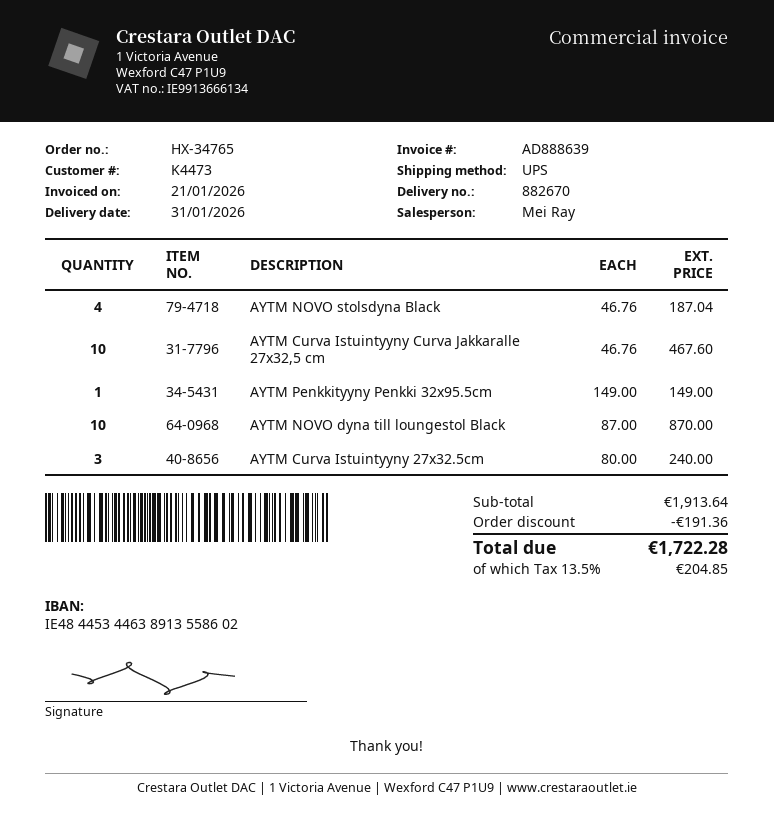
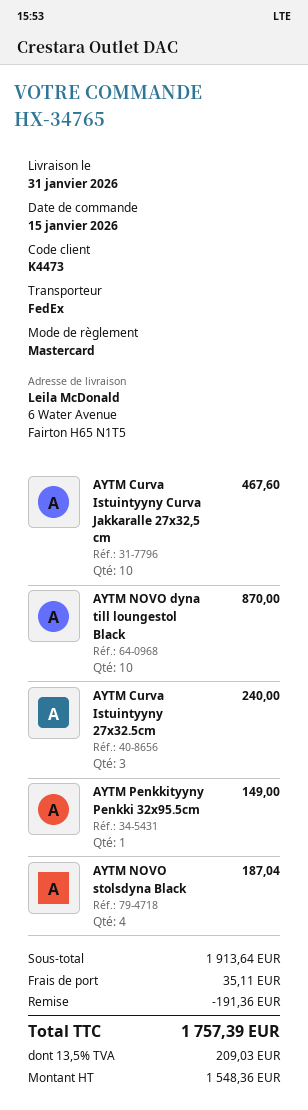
shipping method: UPS -> FedEx
shipping: none -> 35.11
tax: 13.5% = 204.85 -> 13.5% = 209.03
total: 1722.28 -> 1757.39

